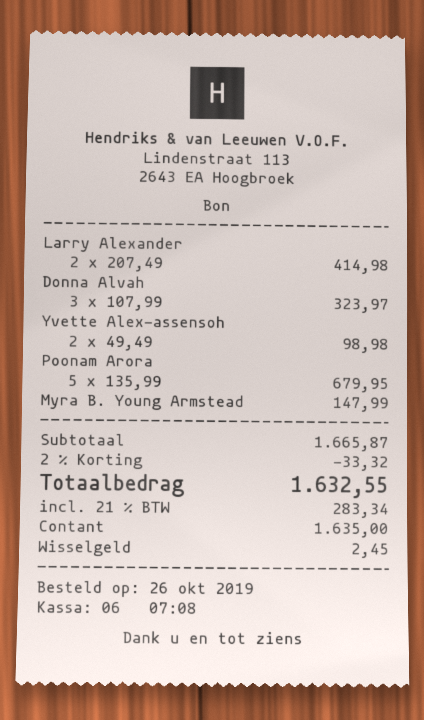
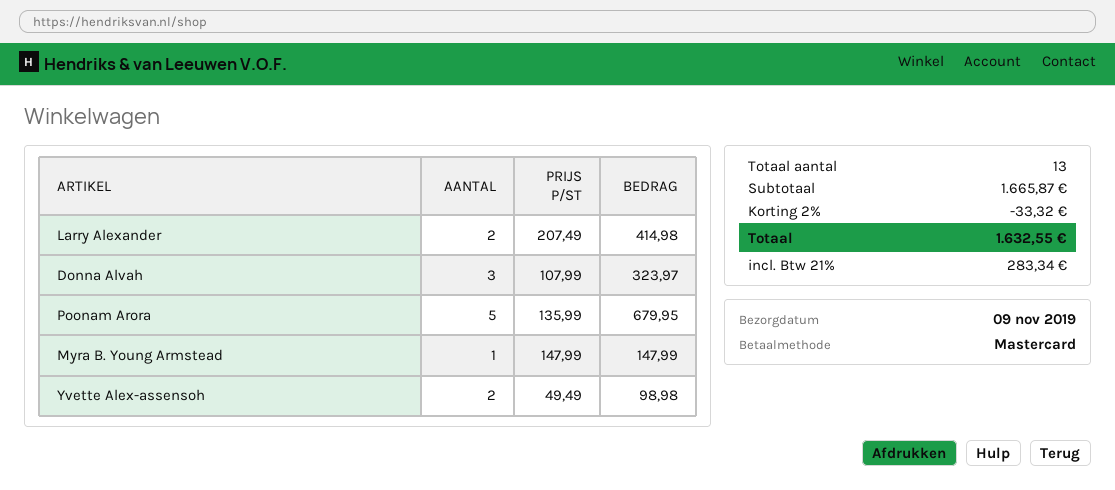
payment method: cash -> Mastercard

